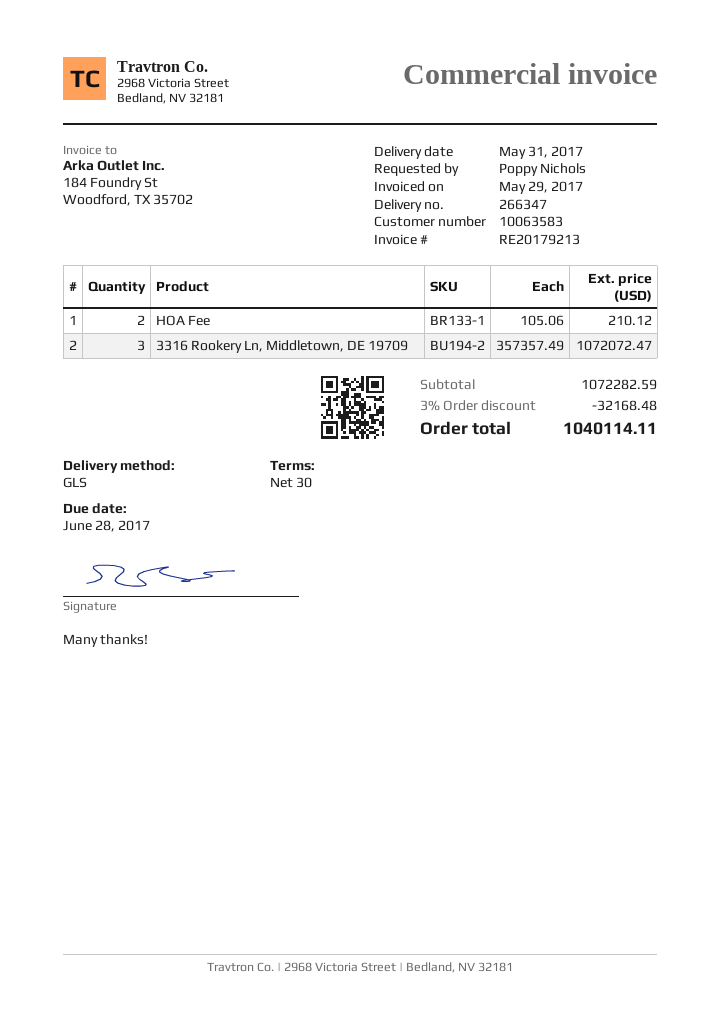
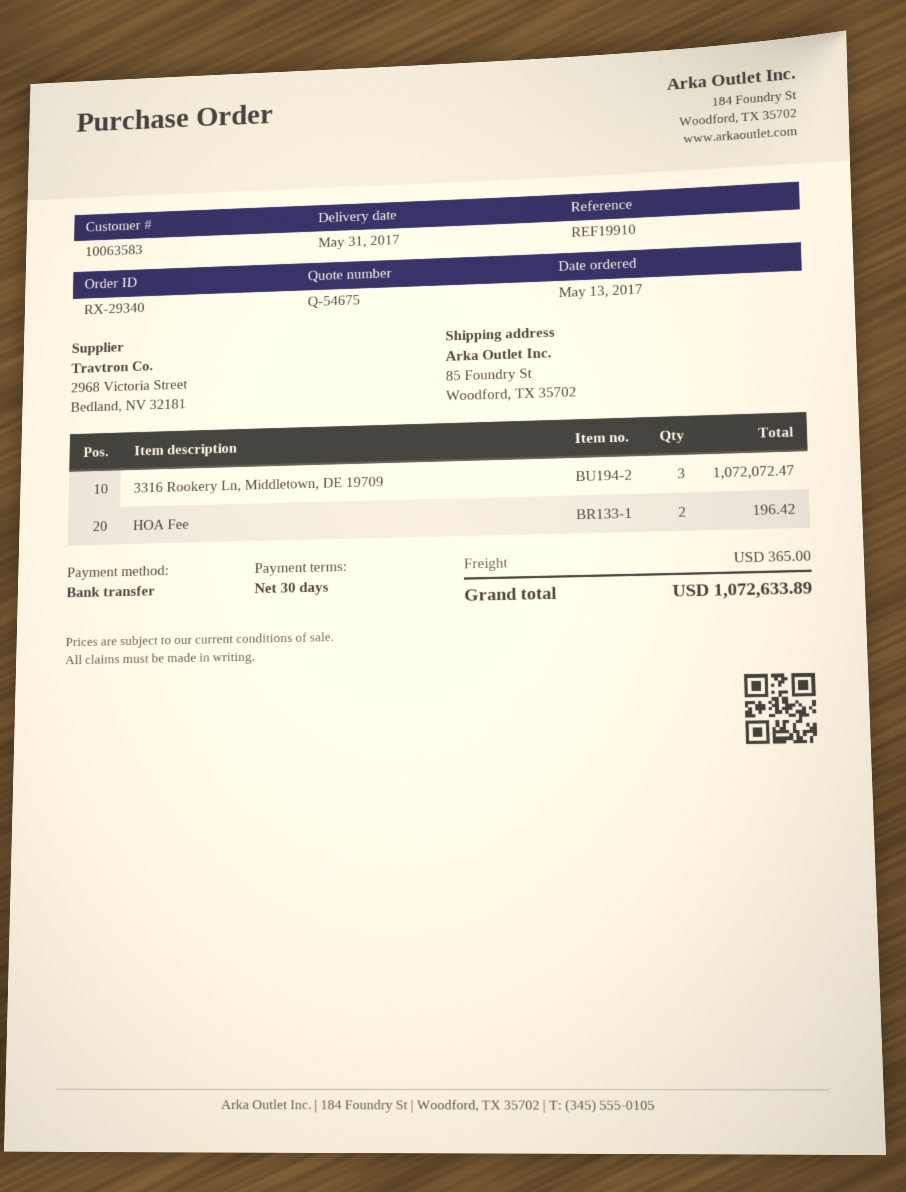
HOA Fee: 2 for 210.12 -> 2 for 196.42
discount: 3% = 32168.48 -> none
shipping: none -> 365.00
total: 1040114.11 -> 1072633.89

